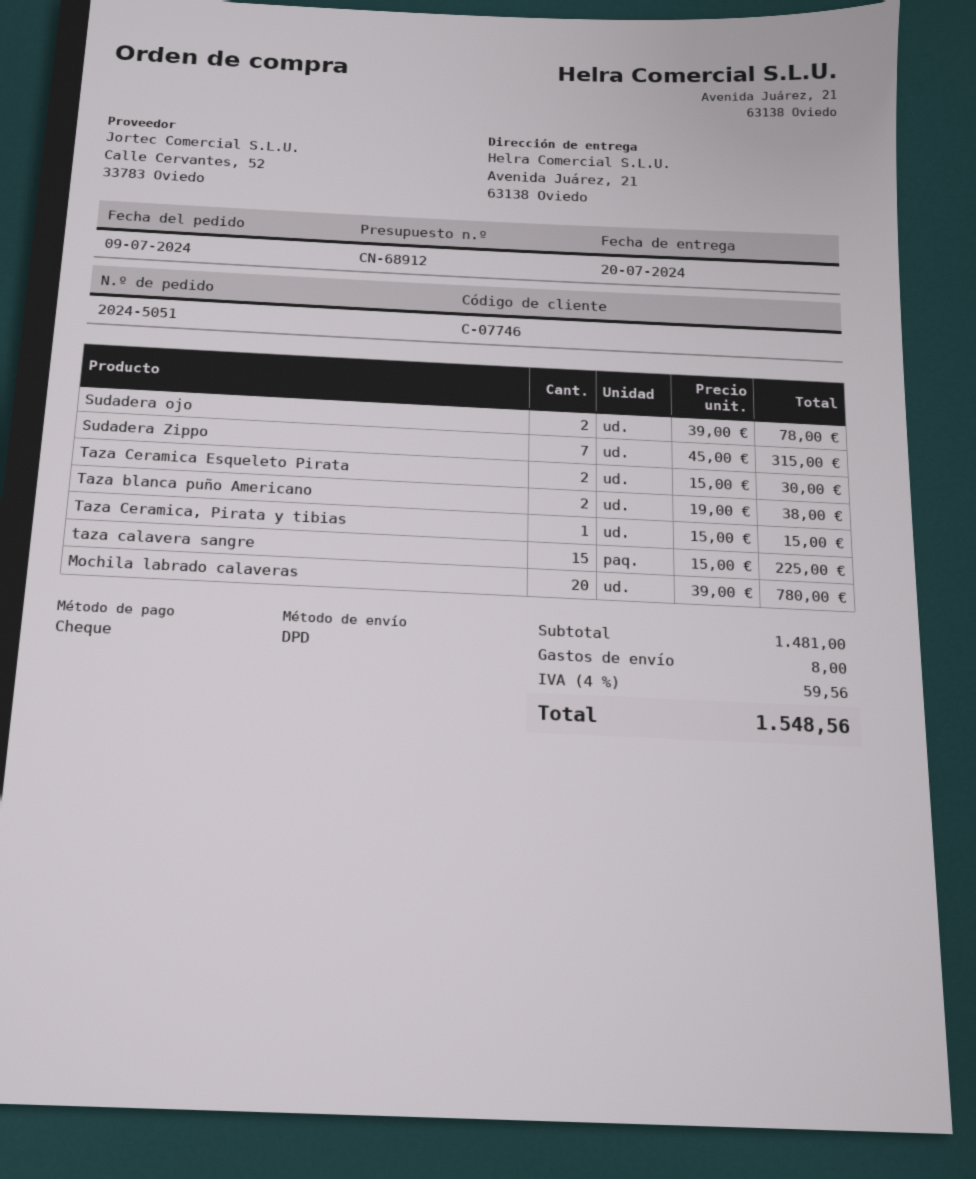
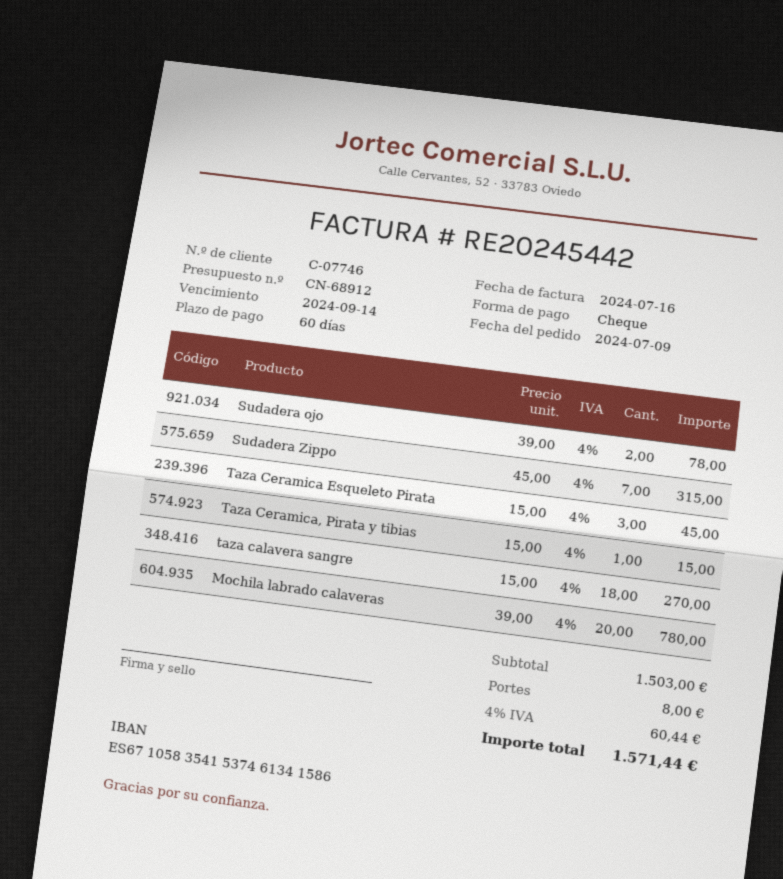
Taza Ceramica Esqueleto Pirata: 2 x 15.00 = 30.00 -> 3 x 15.00 = 45.00
Taza blanca puño Americano: 2 x 19.00 = 38.00 -> none
taza calavera sangre: 15 x 15.00 = 225.00 -> 18 x 15.00 = 270.00
subtotal: 1481.00 -> 1503.00
tax: 4% = 59.56 -> 4% = 60.44
total: 1548.56 -> 1571.44

